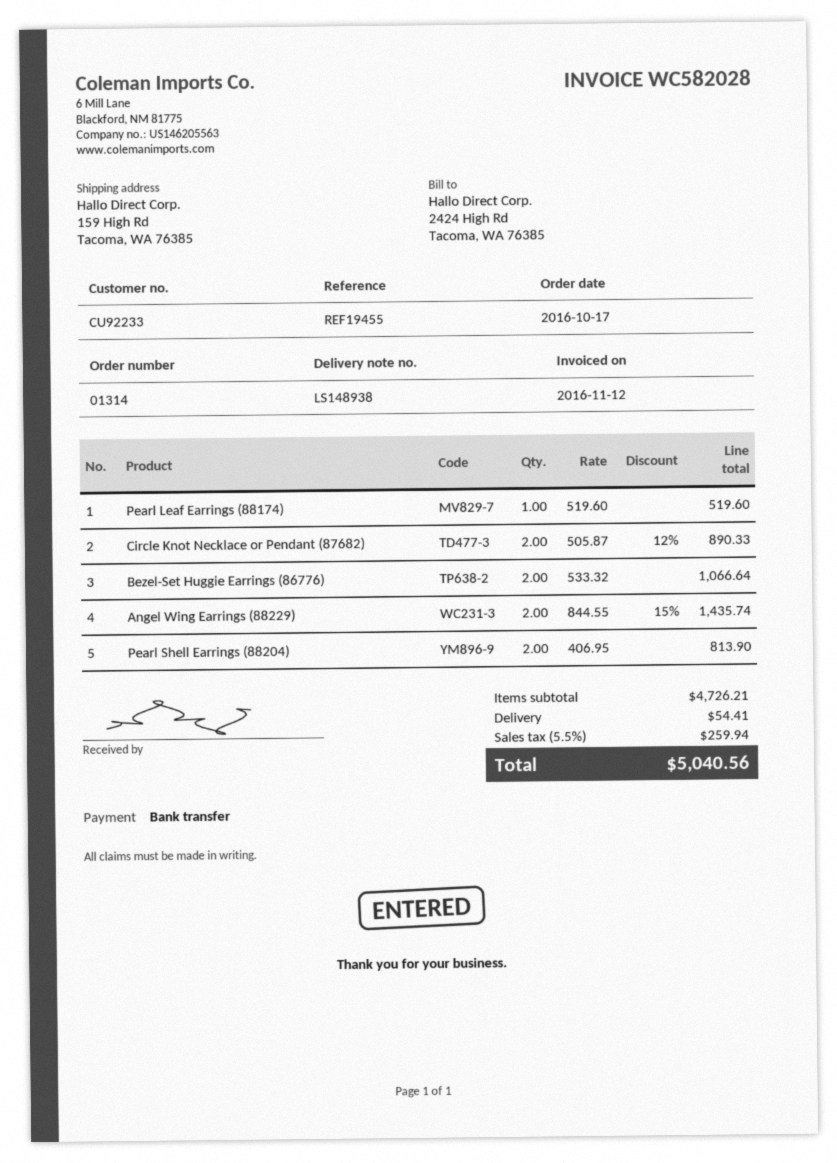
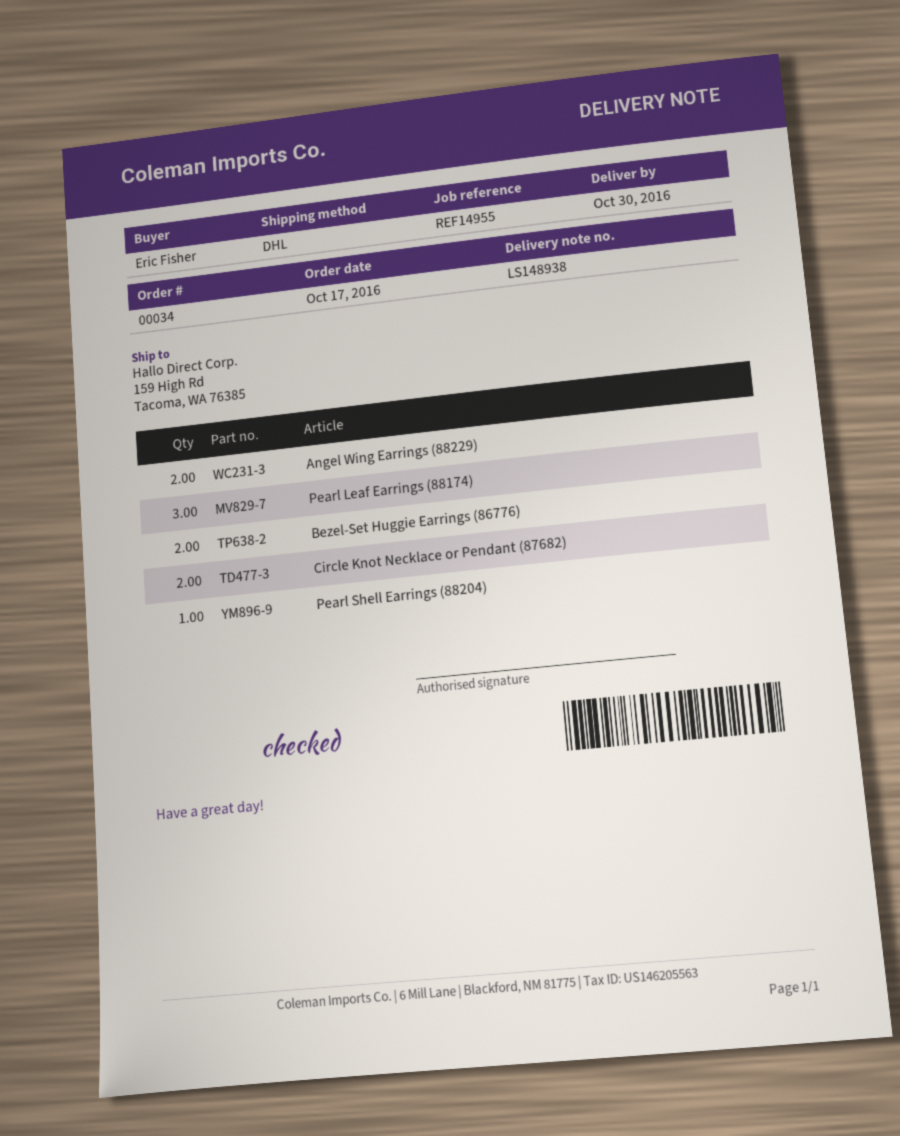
order number: 01314 -> 00034
reference: REF19455 -> REF14955
Pearl Leaf Earrings (88174): 1 -> 3
Pearl Shell Earrings (88204): 2 -> 1

